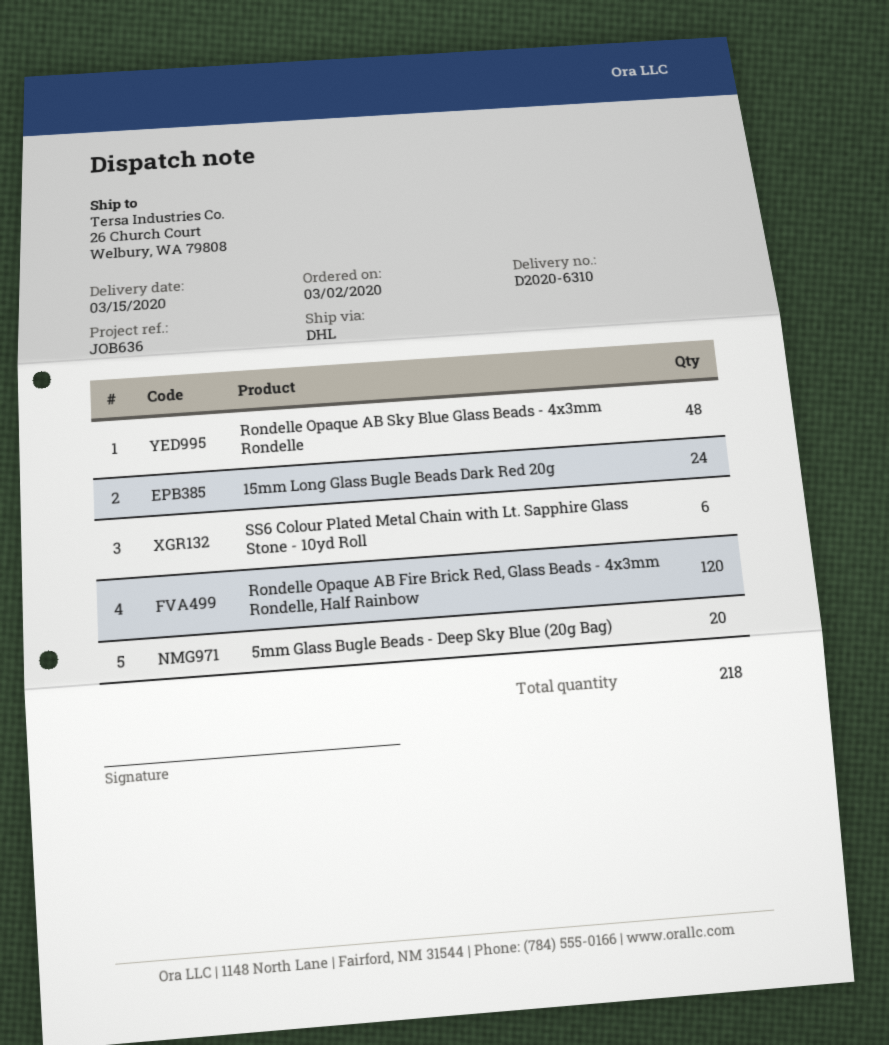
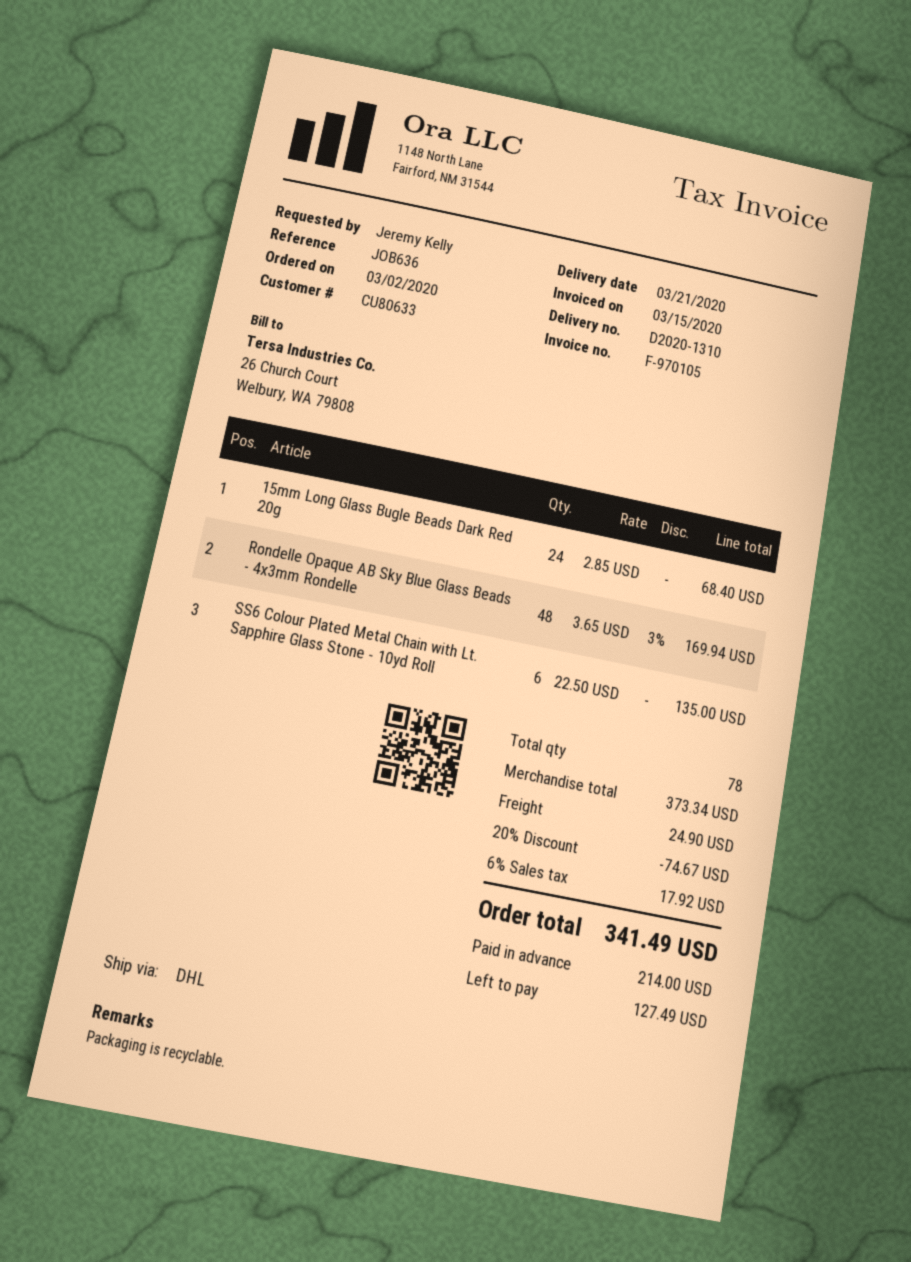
delivery note number: D2020-6310 -> D2020-1310
delivery date: 2020-03-15 -> 2020-03-21
Rondelle Opaque AB Fire Brick Red, Glass Beads - 4x3mm Rondelle, Half Rainbow: 120 -> none
5mm Glass Bugle Beads - Deep Sky Blue (20g Bag): 20 -> none
total quantity: 218 -> 78

